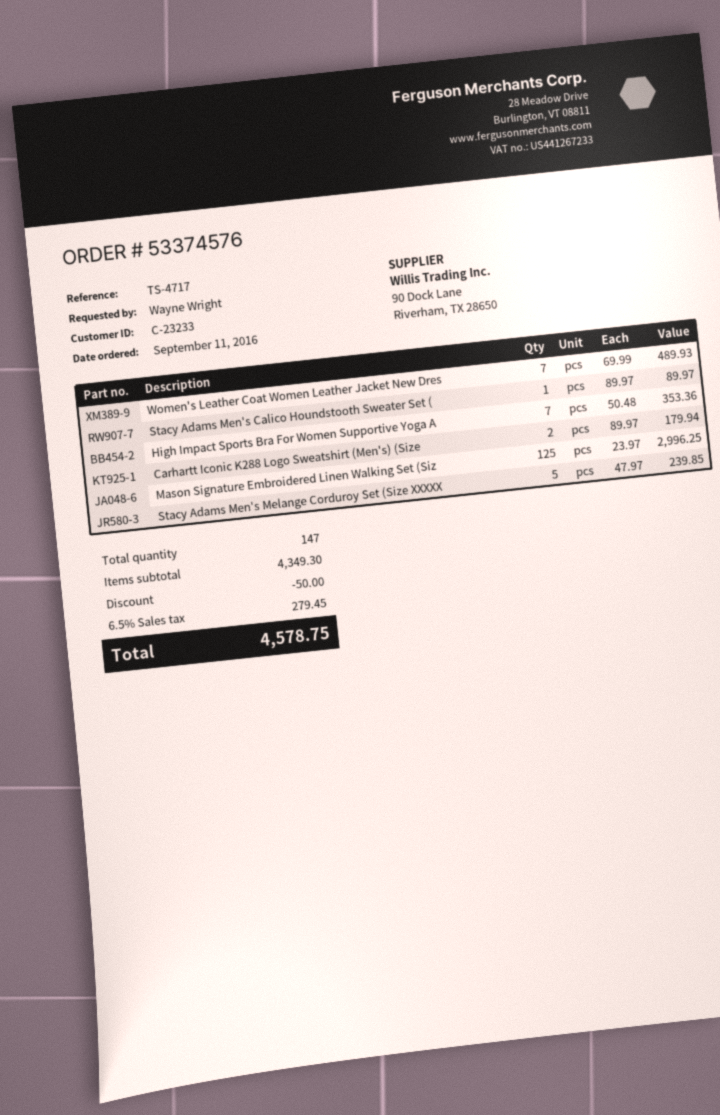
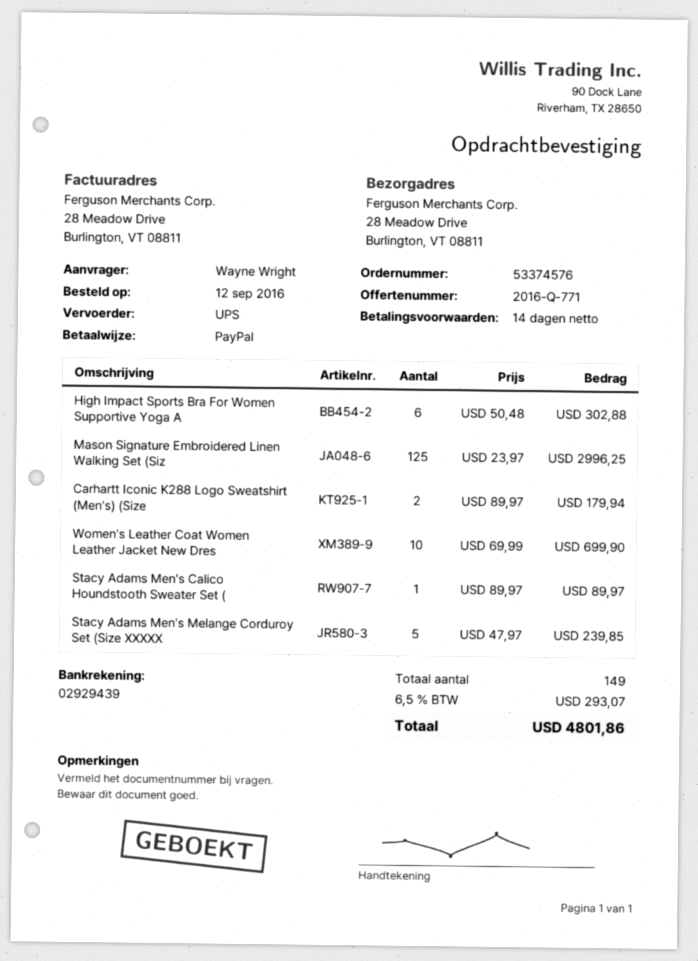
order date: 2016-09-11 -> 2016-09-12
Women's Leather Coat Women Leather Jacket New Dres: 7 x 69.99 = 489.93 -> 10 x 69.99 = 699.90
High Impact Sports Bra For Women Supportive Yoga A: 7 x 50.48 = 353.36 -> 6 x 50.48 = 302.88
total quantity: 147 -> 149
discount: 50.00 -> none
tax: 6.5% = 279.45 -> 6.5% = 293.07
total: 4578.75 -> 4801.86

